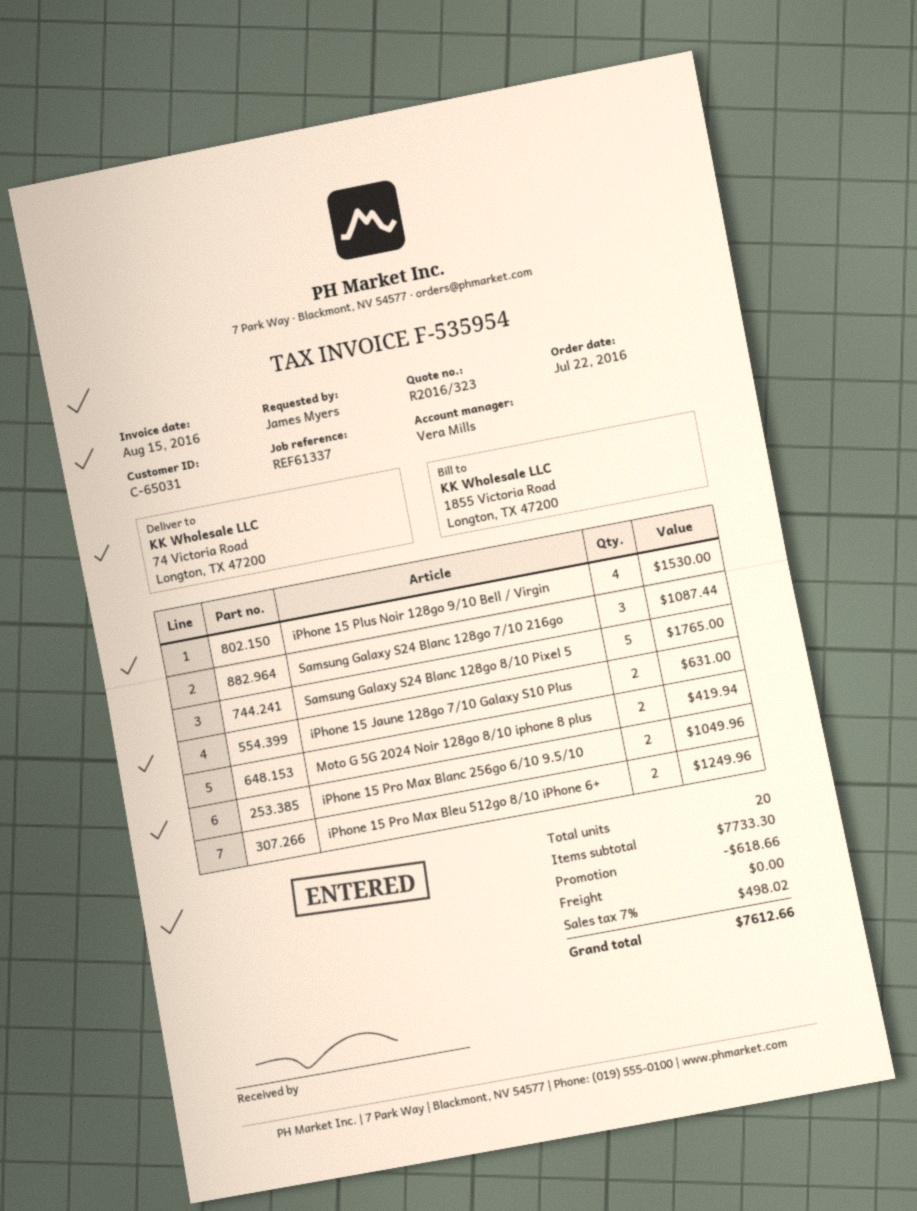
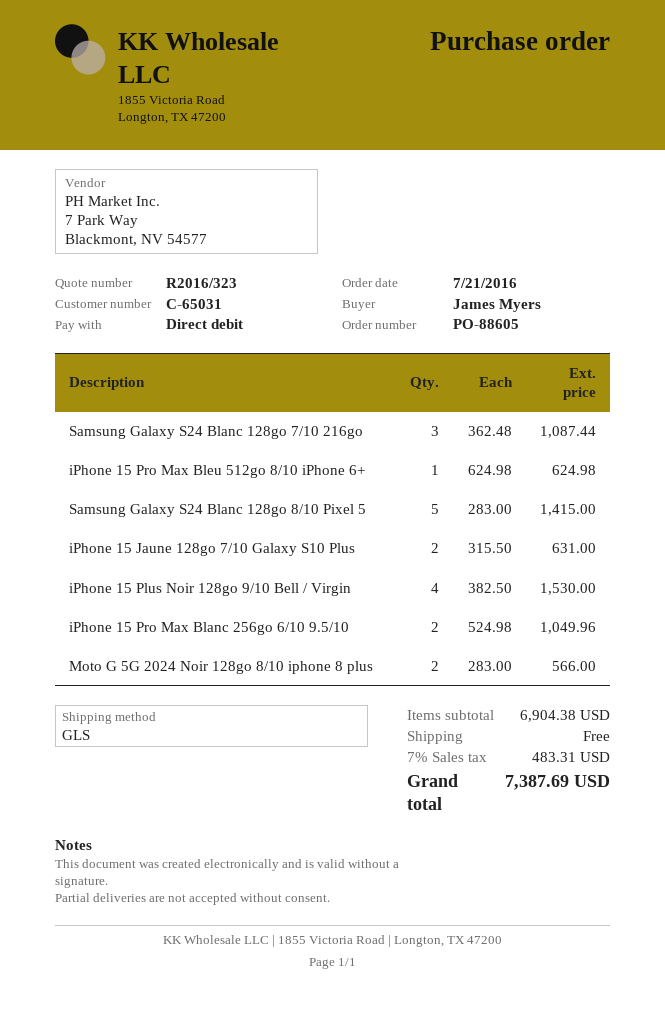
order date: 2016-07-22 -> 2016-07-21
Samsung Galaxy S24 Blanc 128go 8/10 Pixel 5: 5 for 1765.00 -> 5 for 1415.00
Moto G 5G 2024 Noir 128go 8/10 iphone 8 plus: 2 for 419.94 -> 2 for 566.00
iPhone 15 Pro Max Bleu 512go 8/10 iPhone 6+: 2 for 1249.96 -> 1 for 624.98
subtotal: 7733.30 -> 6904.38
discount: 618.66 -> none
tax: 7% = 498.02 -> 7% = 483.31
total: 7612.66 -> 7387.69

